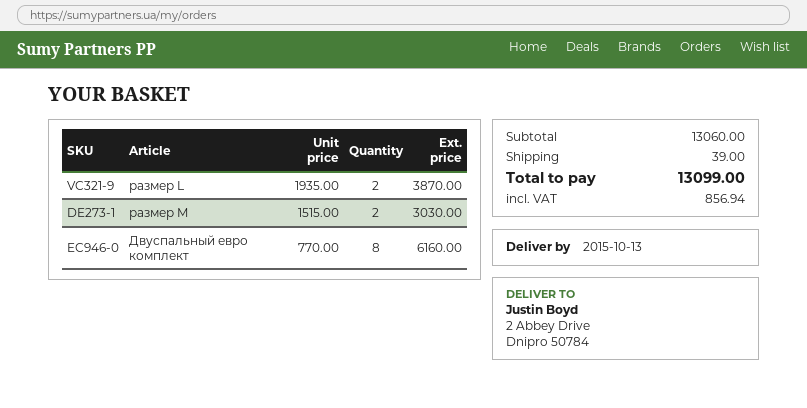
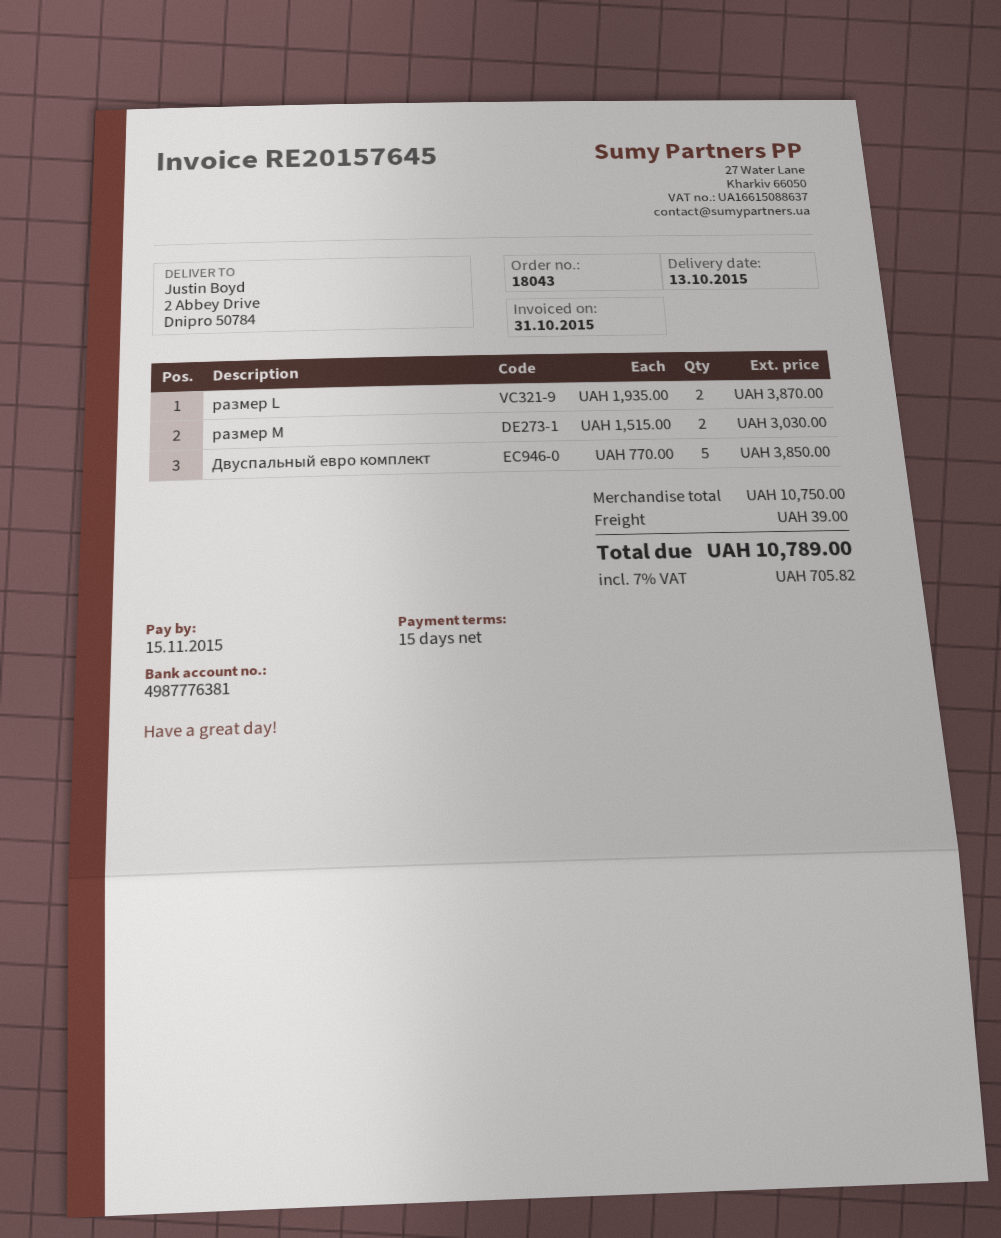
Двуспальный евро комплект: 8 x 770.00 = 6160.00 -> 5 x 770.00 = 3850.00
subtotal: 13060.00 -> 10750.00
tax: 856.94 -> 705.82
total: 13099.00 -> 10789.00

